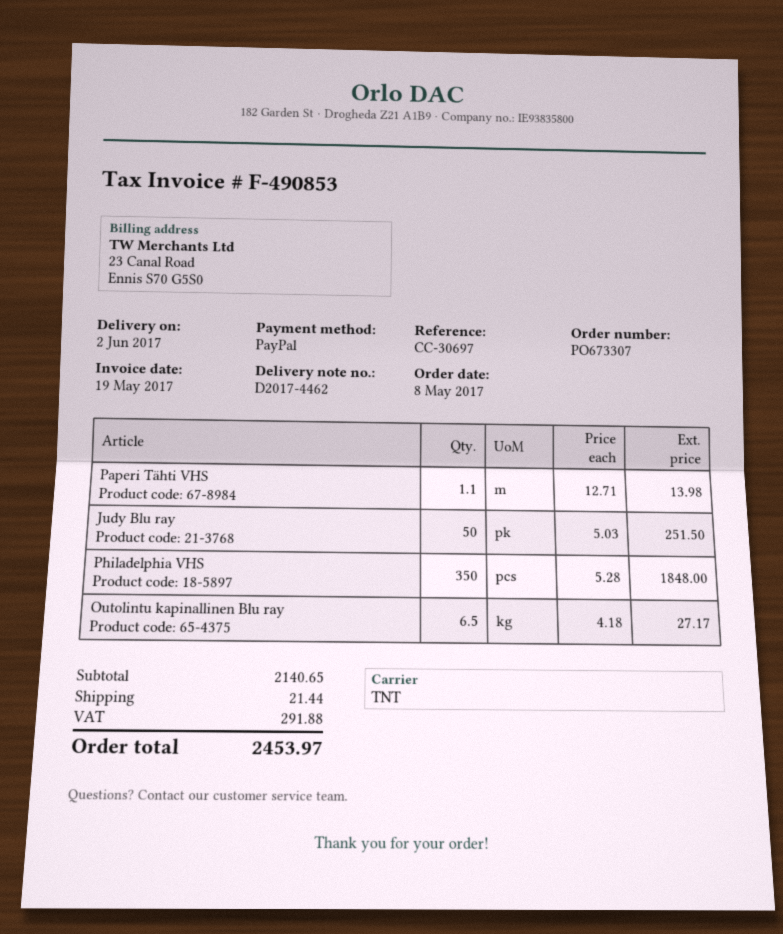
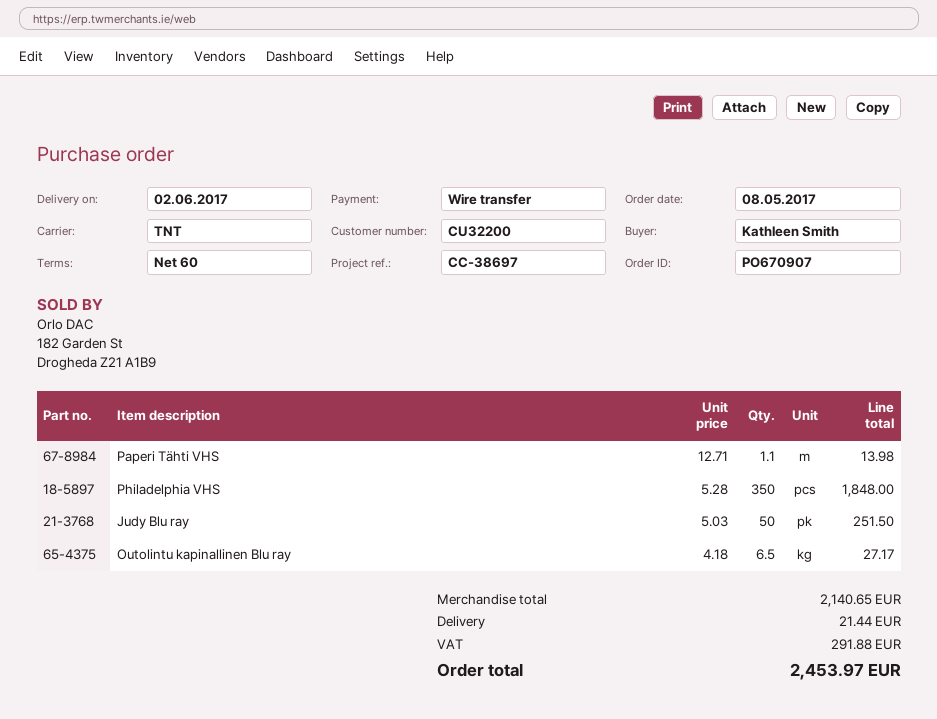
order number: PO673307 -> PO670907
reference: CC-30697 -> CC-38697
payment method: PayPal -> bank transfer

